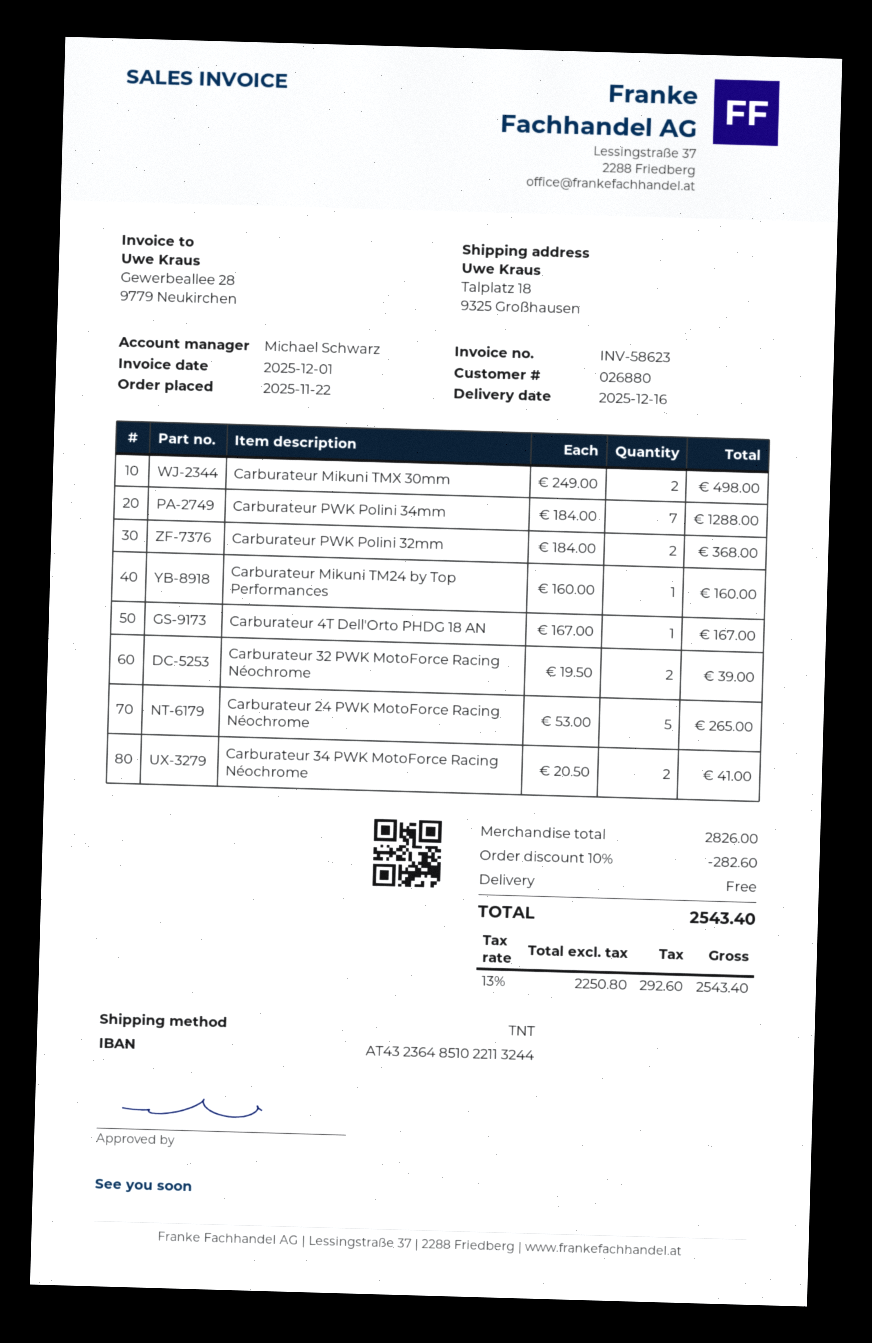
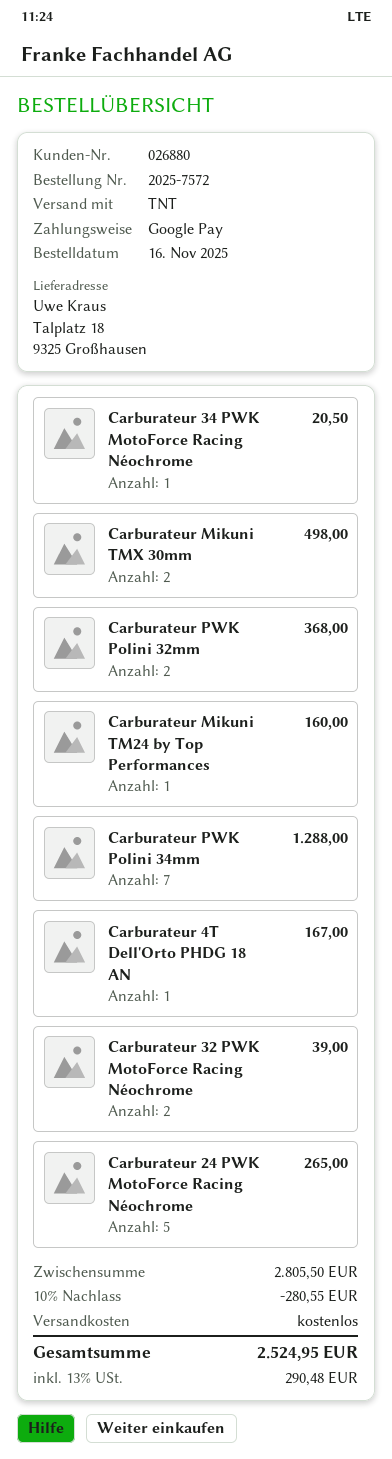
order date: 2025-11-22 -> 2025-11-16
Carburateur 34 PWK MotoForce Racing Néochrome: 2 for 41.00 -> 1 for 20.50
subtotal: 2826.00 -> 2805.50
discount: 10% = 282.60 -> 10% = 280.55
tax: 13% = 292.60 -> 13% = 290.48
total: 2543.40 -> 2524.95

